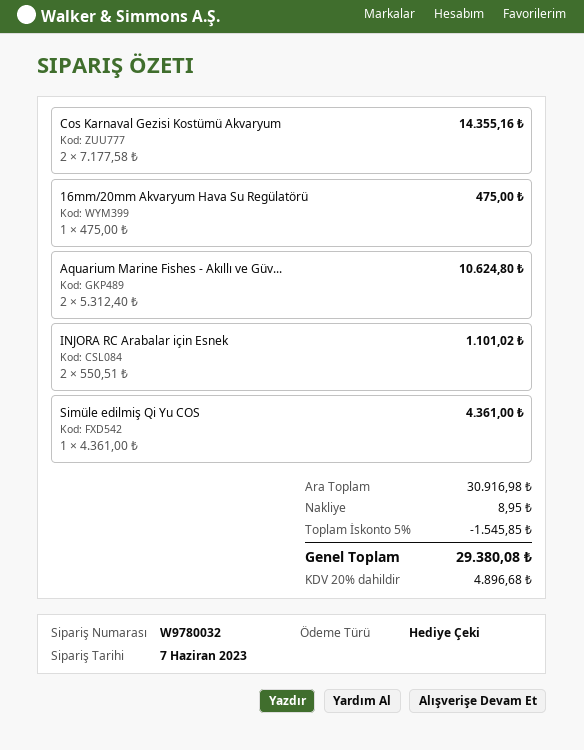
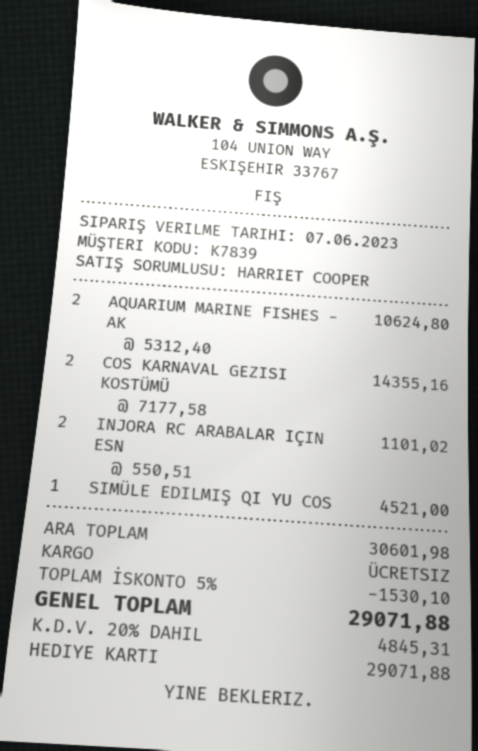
16mm/20mm Akvaryum Hava Su Regülatörü: 1 x 475.00 = 475.00 -> none
Simüle edilmiş Qi Yu COS: 1 x 4361.00 = 4361.00 -> 1 x 4521.00 = 4521.00
subtotal: 30916.98 -> 30601.98
discount: 5% = 1545.85 -> 5% = 1530.10
shipping: 8.95 -> 0.00
tax: 20% = 4896.68 -> 20% = 4845.31
total: 29380.08 -> 29071.88

